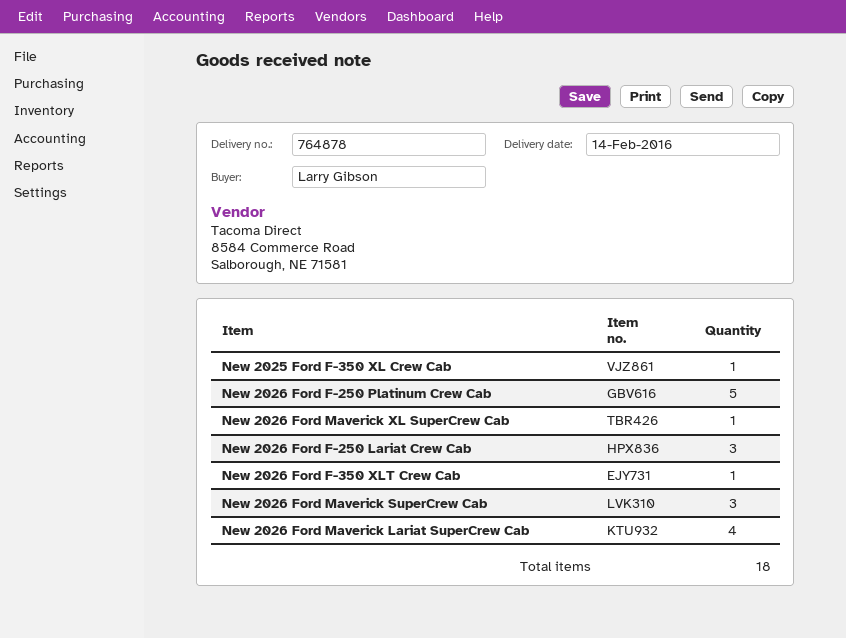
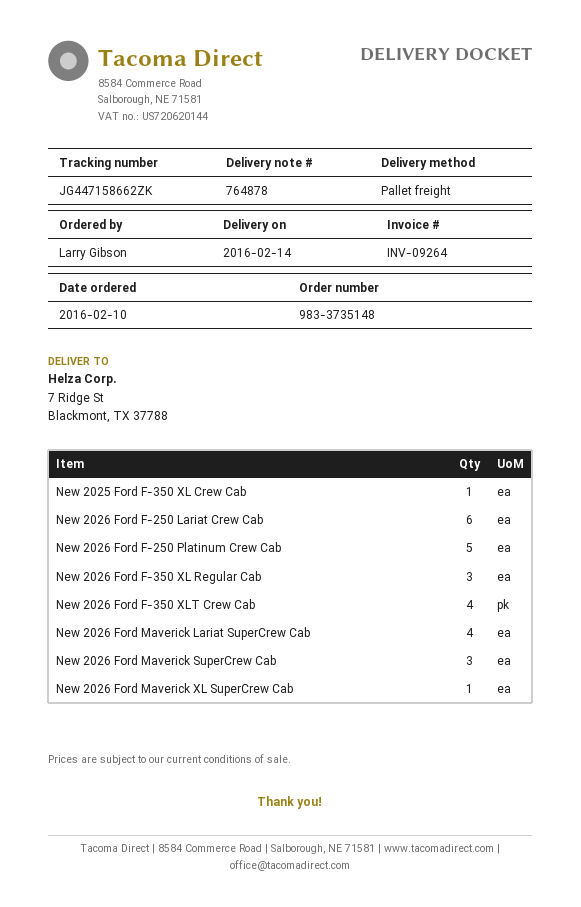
New 2026 Ford F-250 Lariat Crew Cab: 3 -> 6
New 2026 Ford F-350 XLT Crew Cab: 1 -> 4
New 2026 Ford F-350 XL Regular Cab: none -> 3

